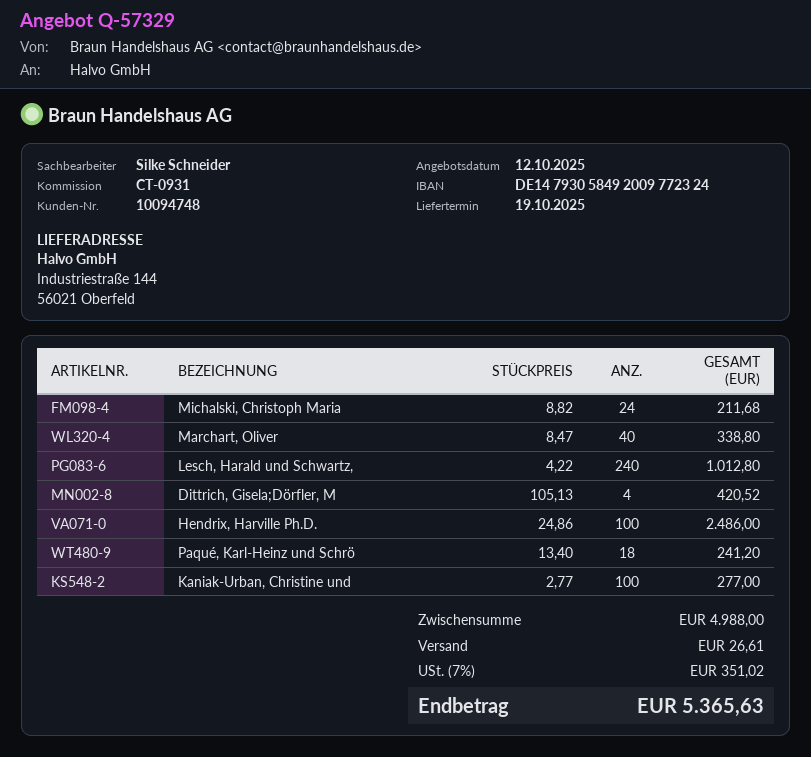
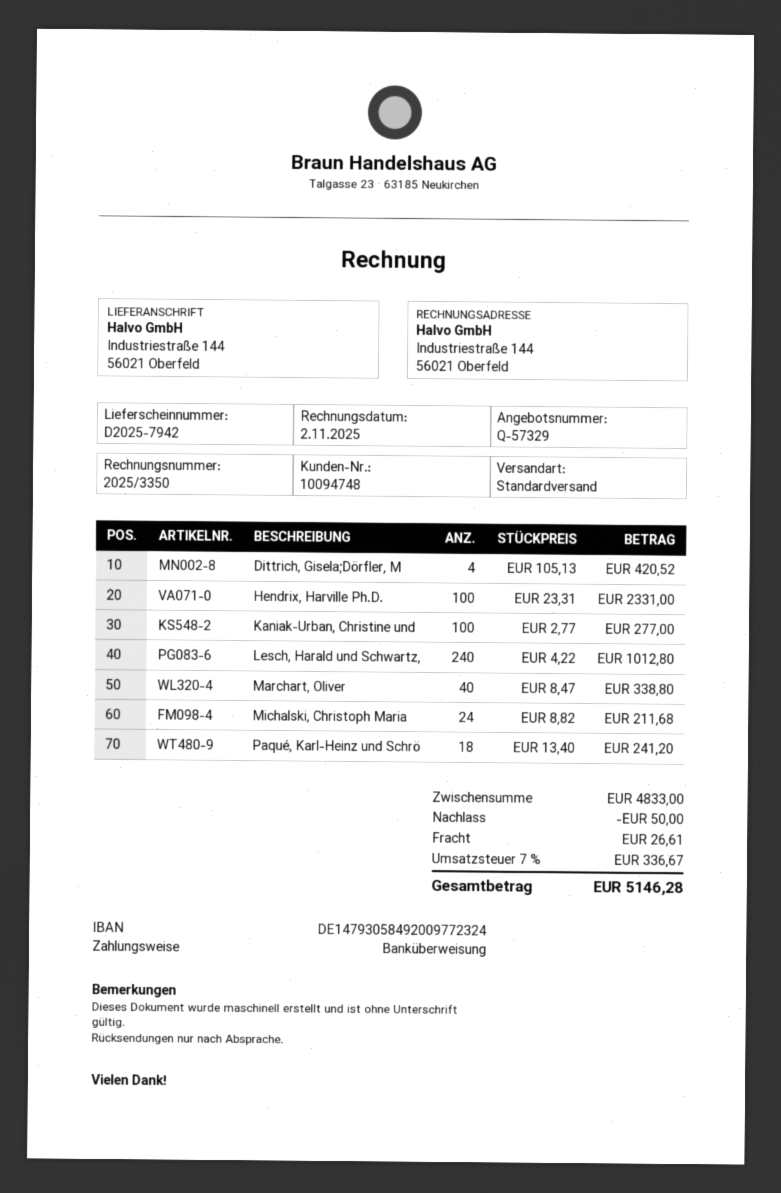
Hendrix, Harville Ph.D.: 100 x 24.86 = 2486.00 -> 100 x 23.31 = 2331.00
subtotal: 4988.00 -> 4833.00
discount: none -> 50.00
tax: 7% = 351.02 -> 7% = 336.67
total: 5365.63 -> 5146.28

